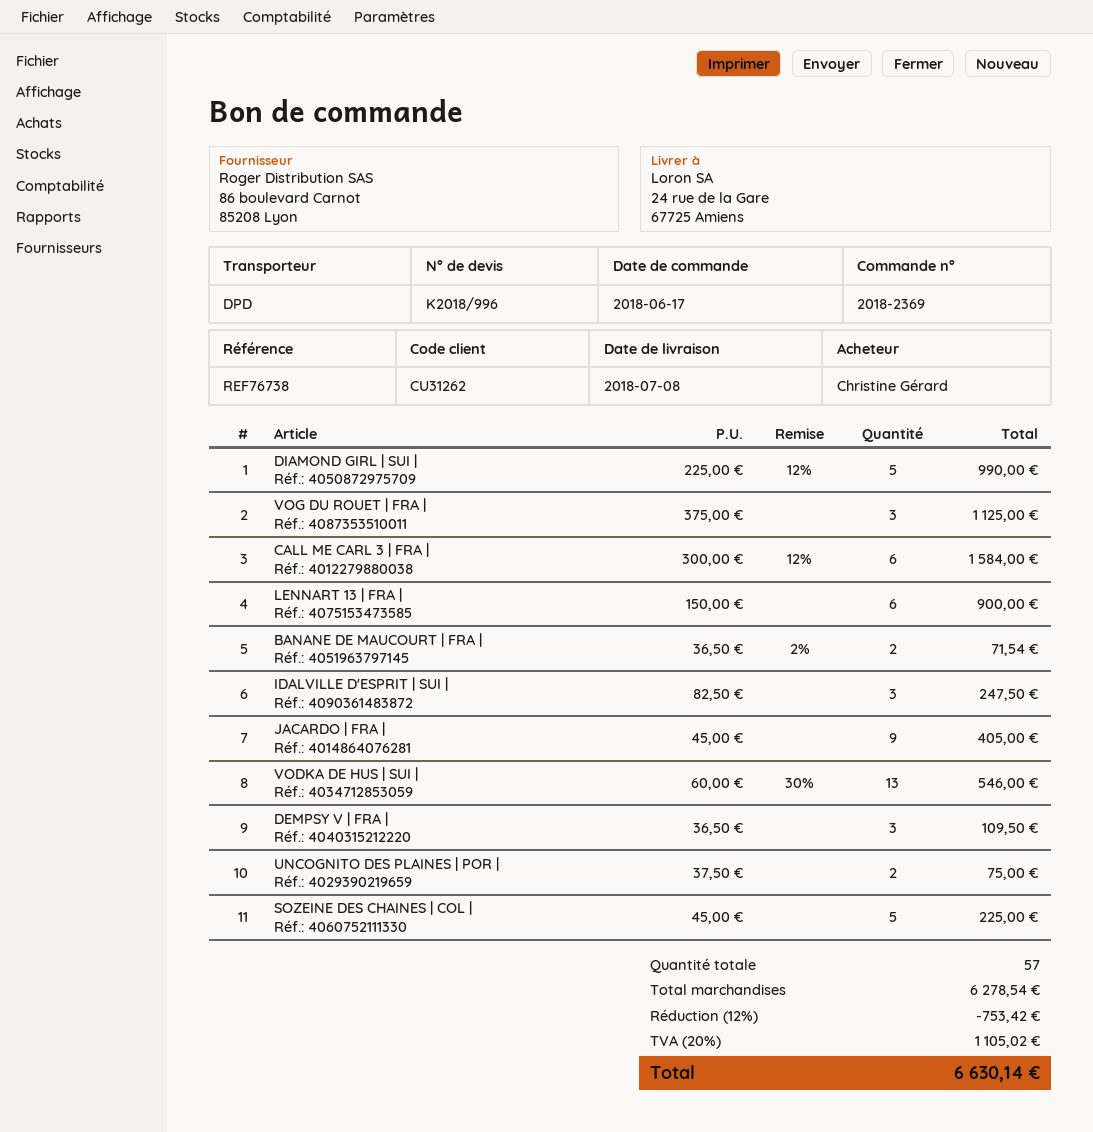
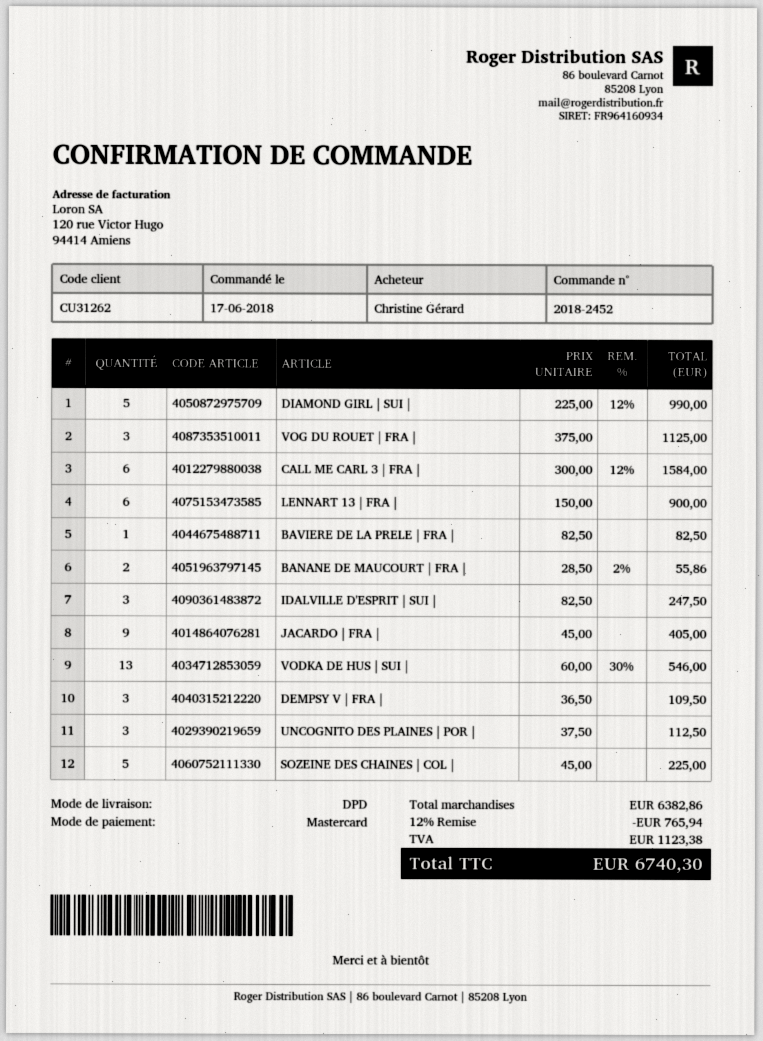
order number: 2018-2369 -> 2018-2452
BANANE DE MAUCOURT | FRA |: 2 x 36.50 - 2% = 71.54 -> 2 x 28.50 - 2% = 55.86
UNCOGNITO DES PLAINES | POR |: 2 x 37.50 = 75.00 -> 3 x 37.50 = 112.50
BAVIERE DE LA PRELE | FRA |: none -> 1 x 82.50 = 82.50
subtotal: 6278.54 -> 6382.86
discount: 12% = 753.42 -> 12% = 765.94
tax: 1105.02 -> 1123.38
total: 6630.14 -> 6740.30

